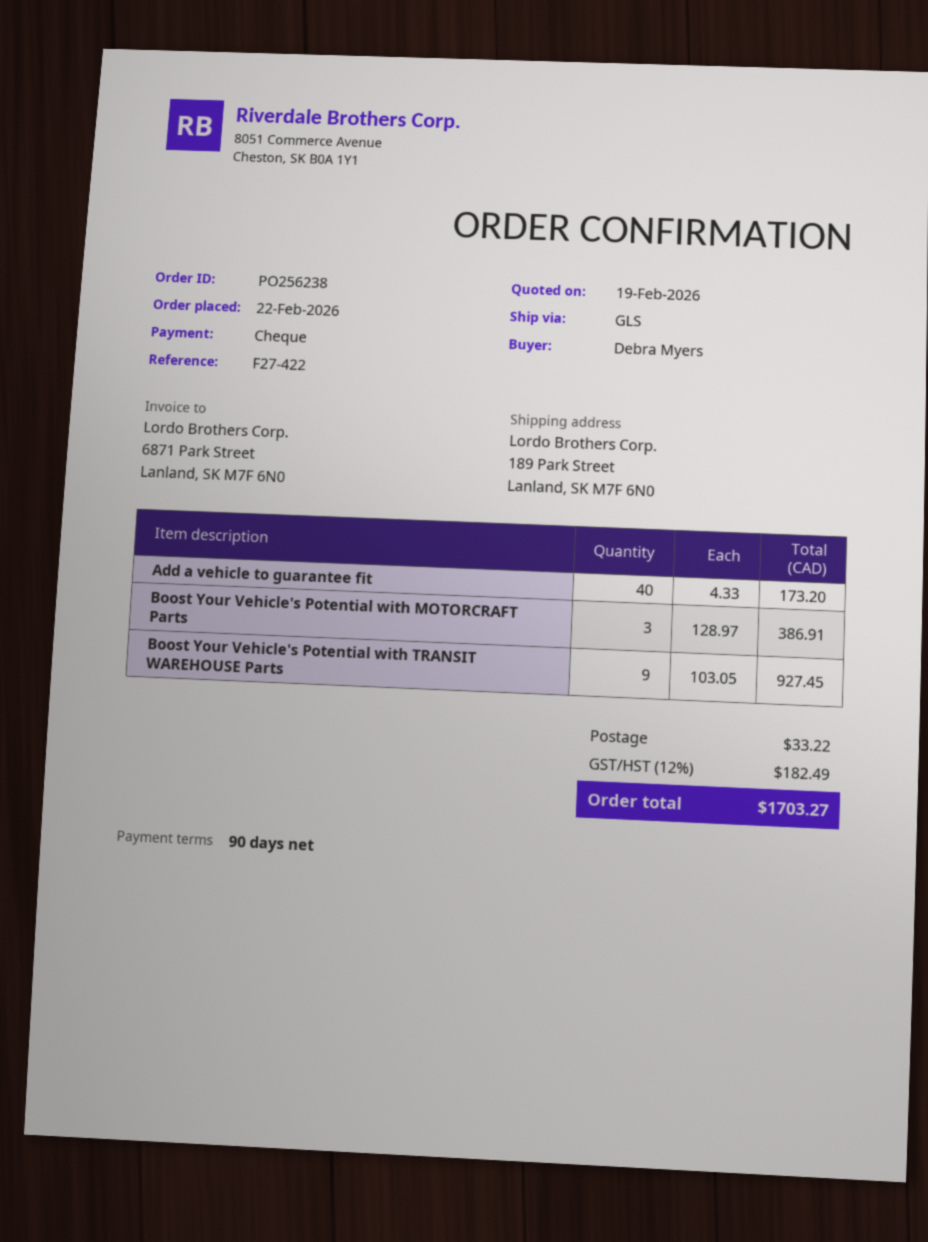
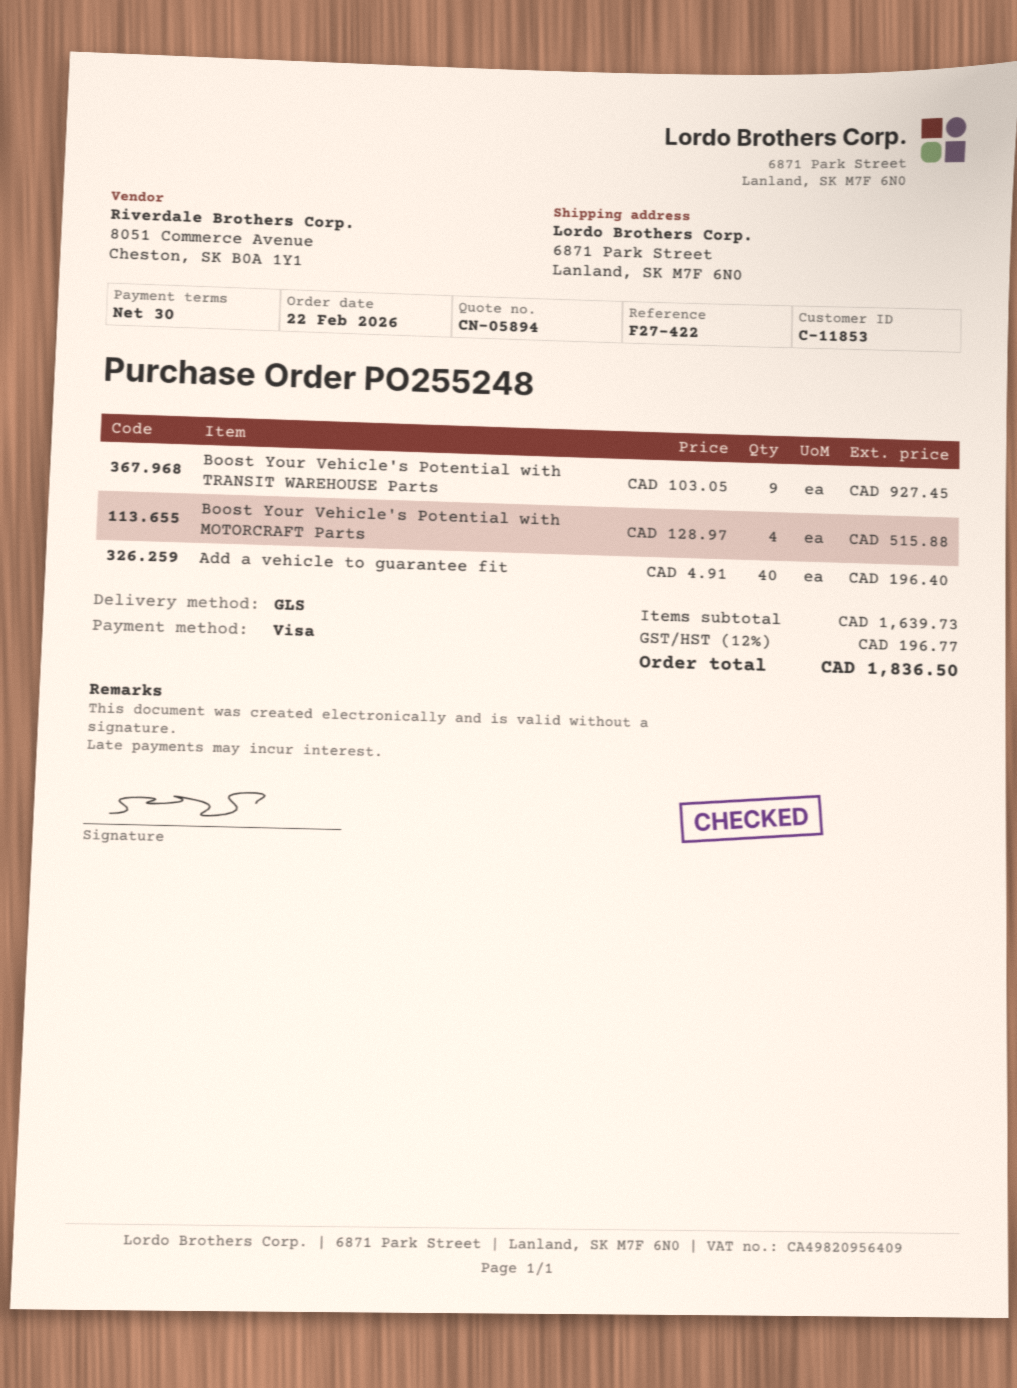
order number: PO256238 -> PO255248
payment terms: 90 days -> 30 days
payment method: cheque -> Visa
ship to: 189 Park Street, Lanland, SK M7F 6N0 -> 6871 Park Street, Lanland, SK M7F 6N0
Add a vehicle to guarantee fit: 40 x 4.33 = 173.20 -> 40 x 4.91 = 196.40
Boost Your Vehicle's Potential with MOTORCRAFT Parts: 3 x 128.97 = 386.91 -> 4 x 128.97 = 515.88
shipping: 33.22 -> none
tax: 12% = 182.49 -> 12% = 196.77
total: 1703.27 -> 1836.50

